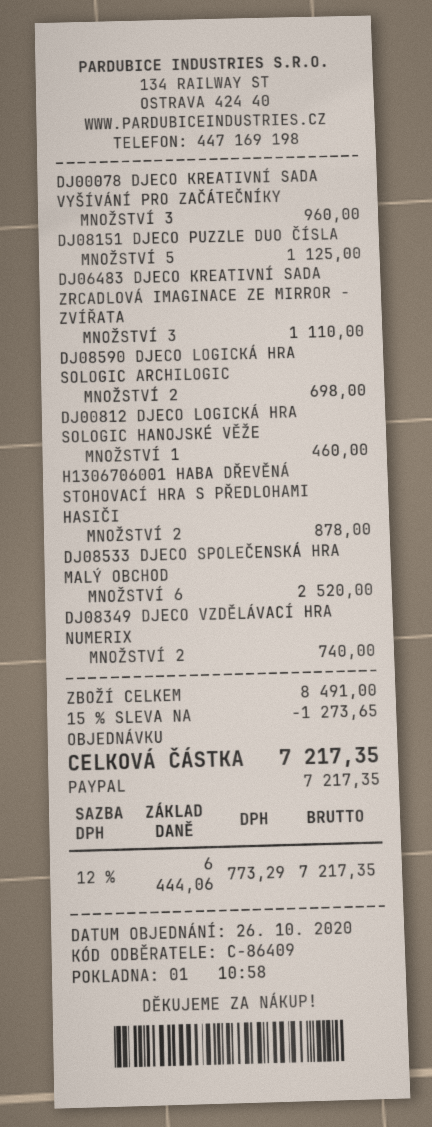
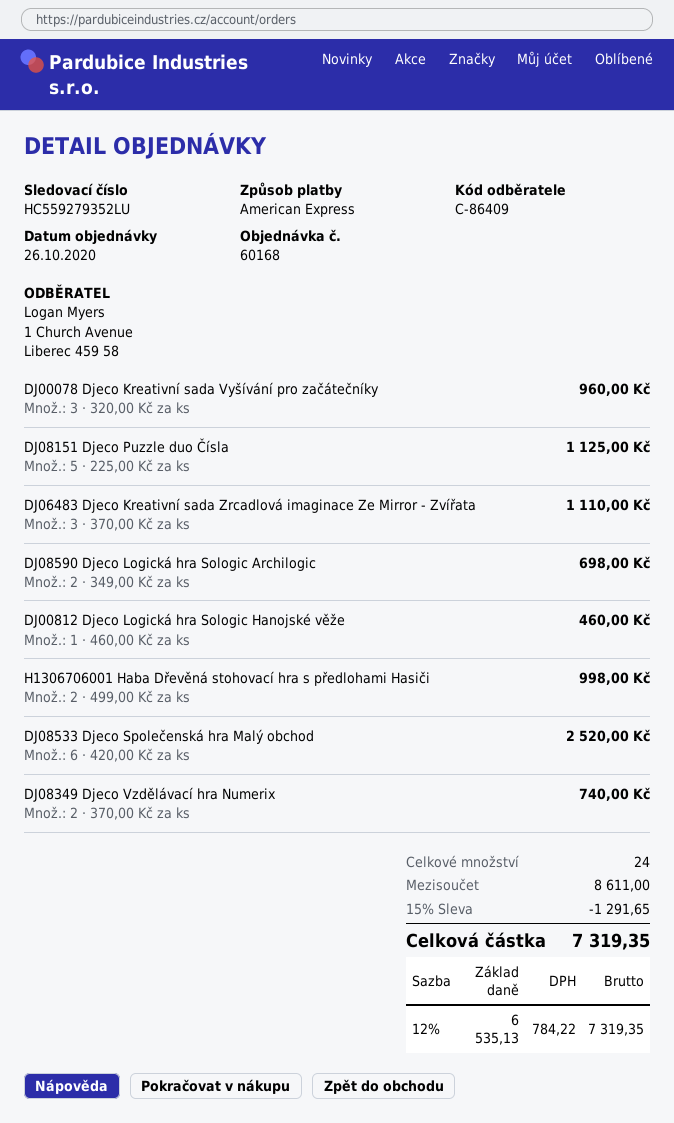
payment method: PayPal -> American Express
H1306706001 HABA DŘEVĚNÁ STOHOVACÍ HRA S PŘEDLOHAMI HASIČI: 2 for 878.00 -> 2 for 998.00
subtotal: 8491.00 -> 8611.00
discount: 15% = 1273.65 -> 15% = 1291.65
net: 6444.06 -> 6535.13
tax: 12% = 773.29 -> 12% = 784.22
total: 7217.35 -> 7319.35

